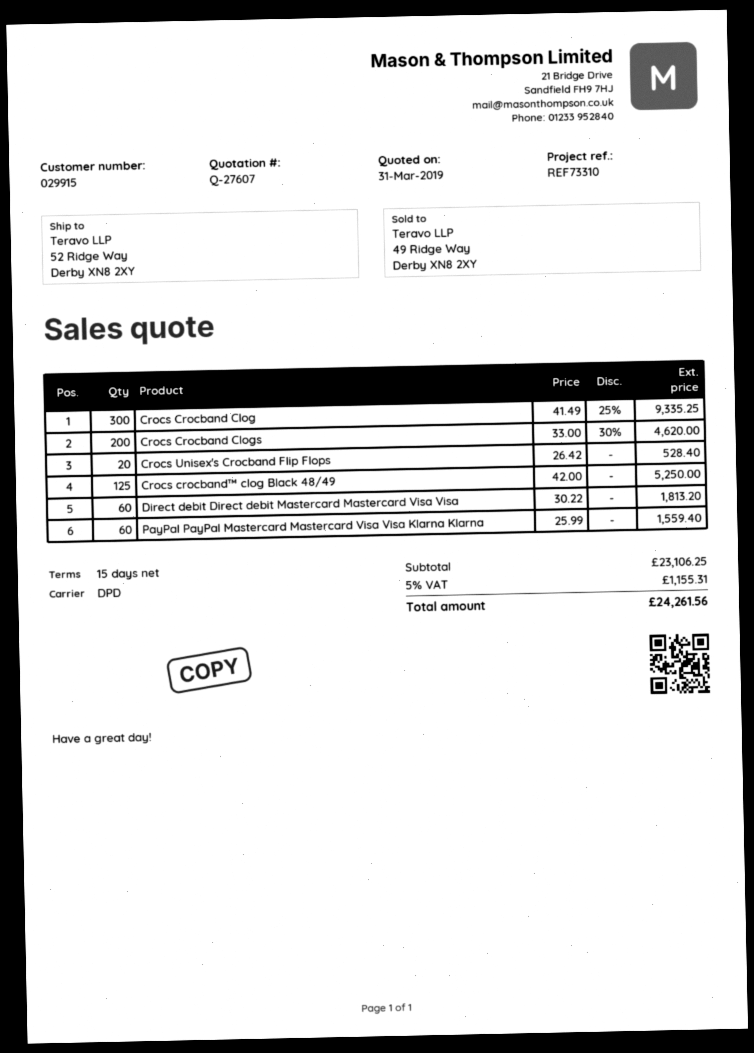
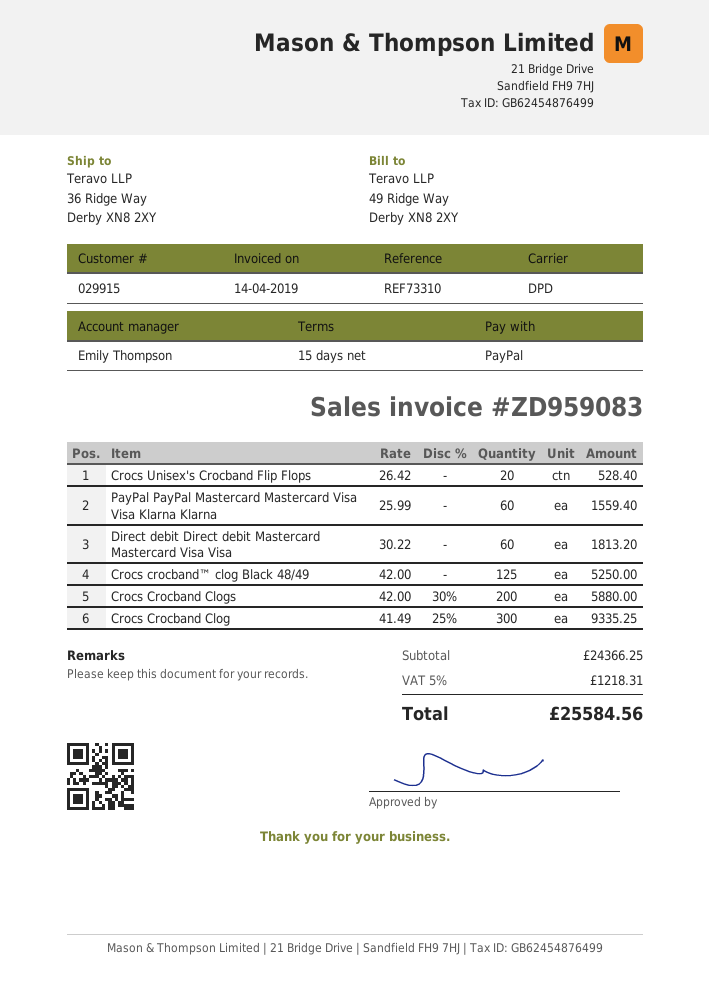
ship to: 52 Ridge Way, Derby XN8 2XY -> 36 Ridge Way, Derby XN8 2XY
Crocs Crocband Clogs: 200 x 33.00 - 30% = 4620.00 -> 200 x 42.00 - 30% = 5880.00
subtotal: 23106.25 -> 24366.25
tax: 5% = 1155.31 -> 5% = 1218.31
total: 24261.56 -> 25584.56

